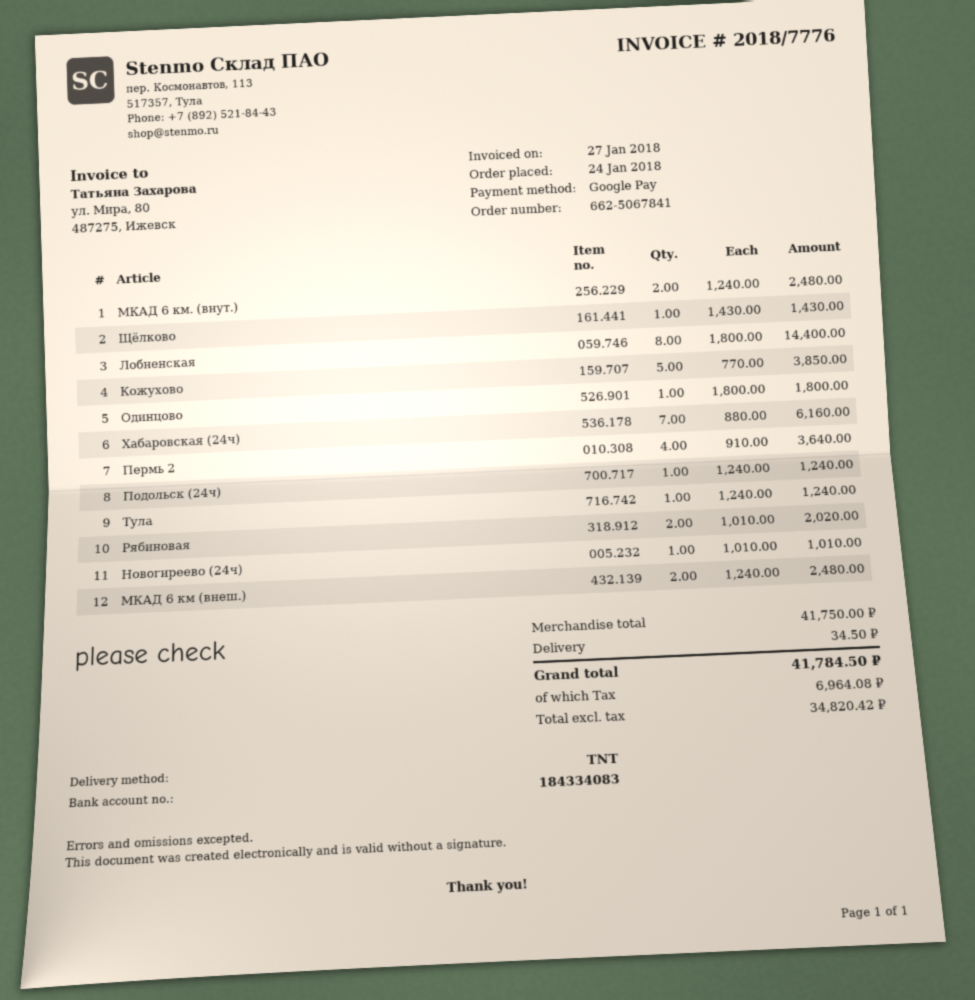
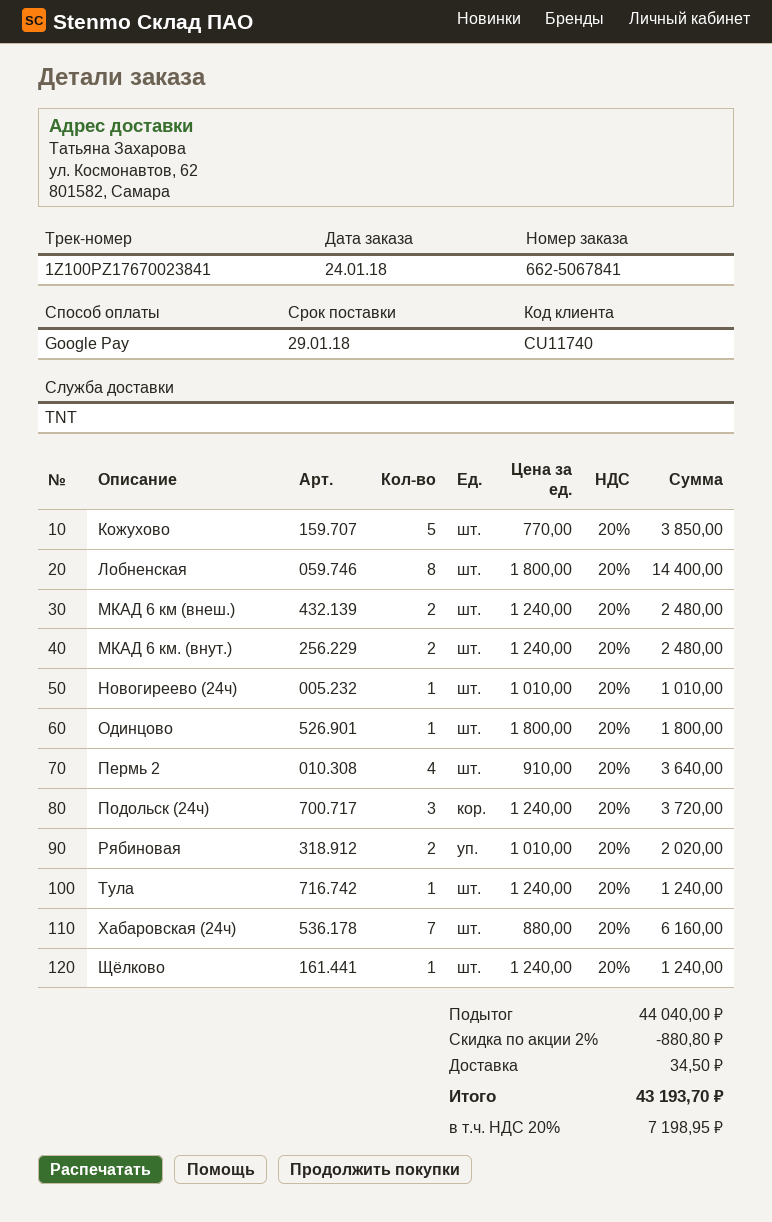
Щёлково: 1 x 1430.00 = 1430.00 -> 1 x 1240.00 = 1240.00
Подольск (24ч): 1 x 1240.00 = 1240.00 -> 3 x 1240.00 = 3720.00
subtotal: 41750.00 -> 44040.00
discount: none -> 2% = 880.80
tax: 6964.08 -> 7198.95
total: 41784.50 -> 43193.70

